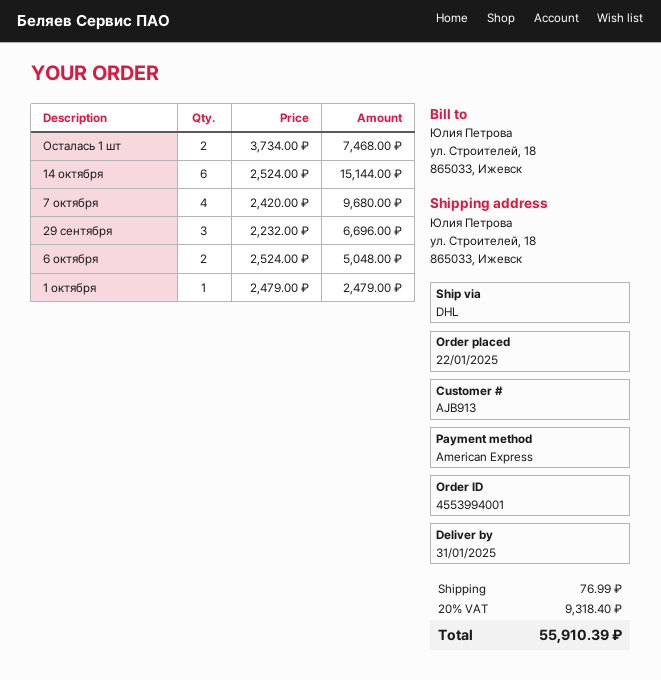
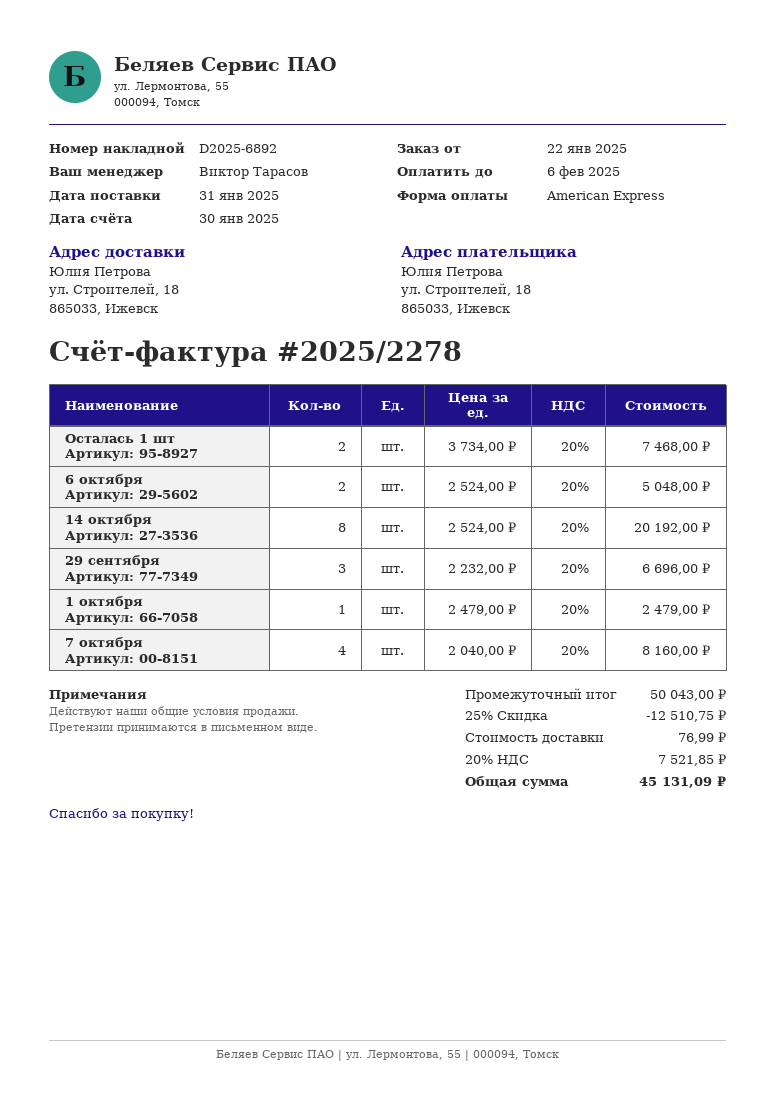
14 октября: 6 x 2524.00 = 15144.00 -> 8 x 2524.00 = 20192.00
7 октября: 4 x 2420.00 = 9680.00 -> 4 x 2040.00 = 8160.00
discount: none -> 25% = 12510.75
tax: 20% = 9318.40 -> 20% = 7521.85
total: 55910.39 -> 45131.09

